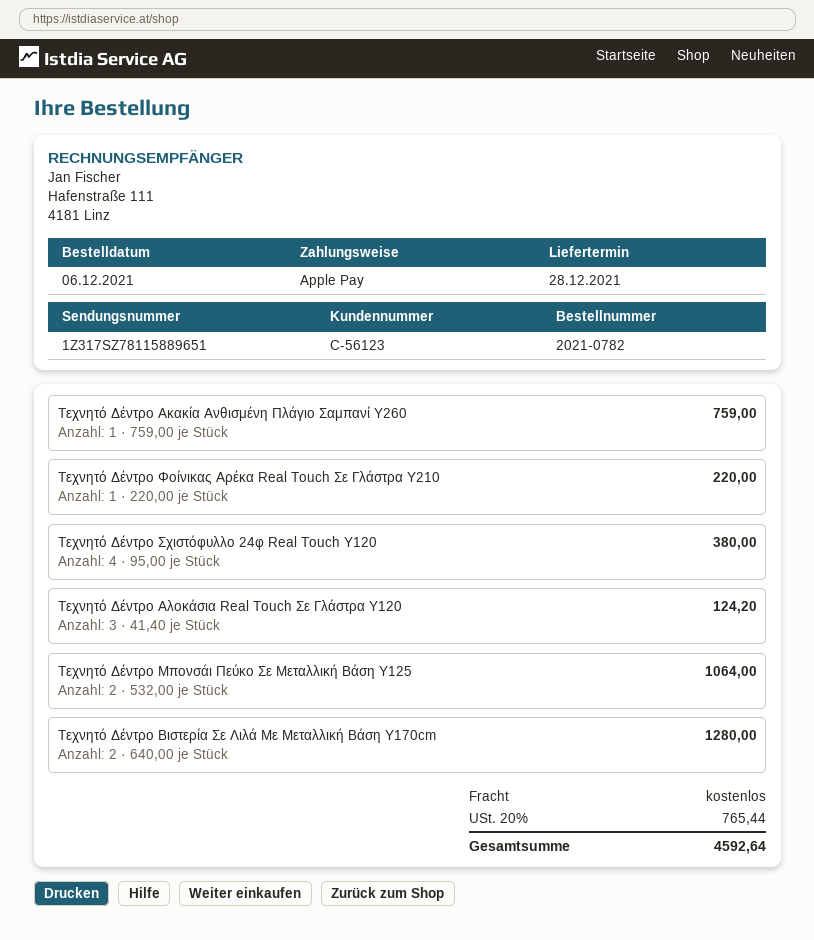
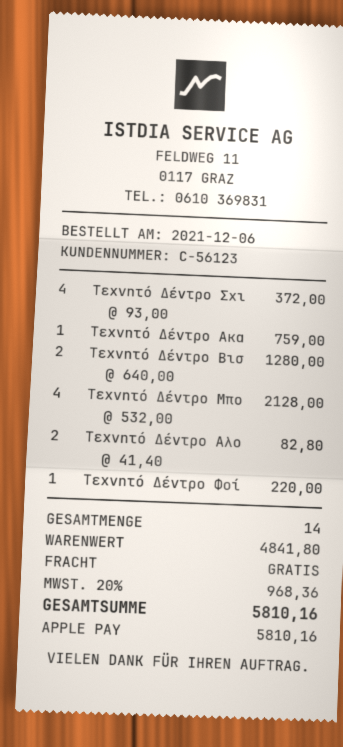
Τεχνητό Δέντρο Σχιστόφυλλο 24φ Real Touch Υ120: 4 x 95.00 = 380.00 -> 4 x 93.00 = 372.00
Τεχνητό Δέντρο Αλοκάσια Real Touch Σε Γλάστρα Υ120: 3 x 41.40 = 124.20 -> 2 x 41.40 = 82.80
Tεχνητό Δέντρο Μπονσάι Πεύκο Σε Μεταλλική Βάση Υ125: 2 x 532.00 = 1064.00 -> 4 x 532.00 = 2128.00
tax: 20% = 765.44 -> 20% = 968.36
total: 4592.64 -> 5810.16

